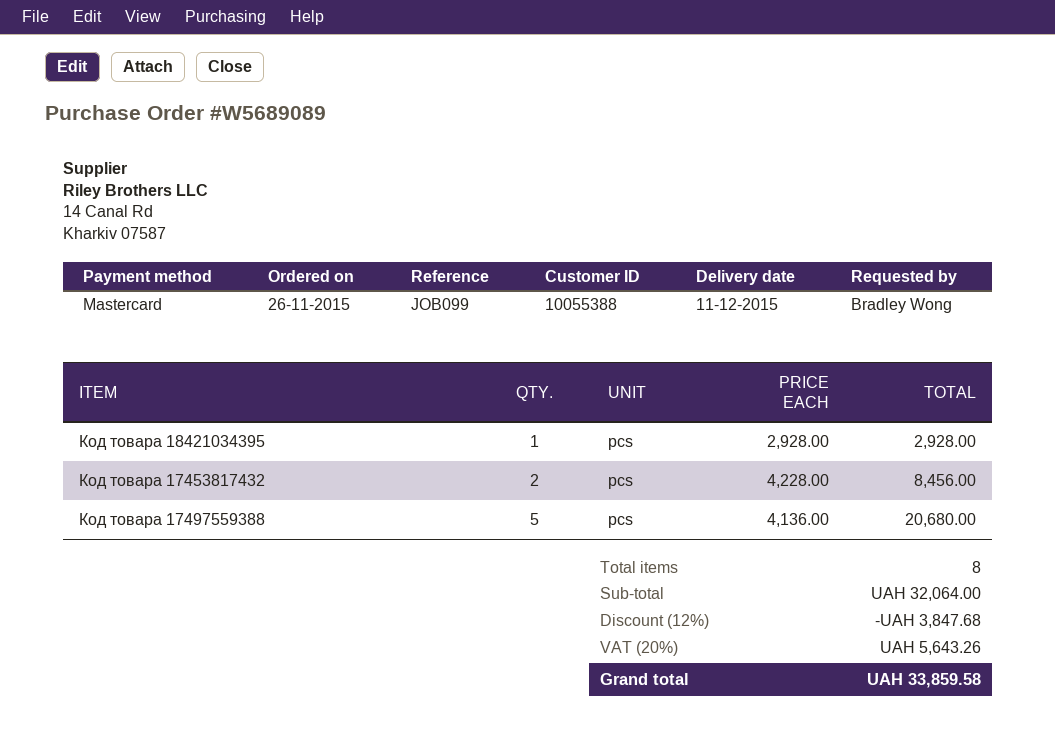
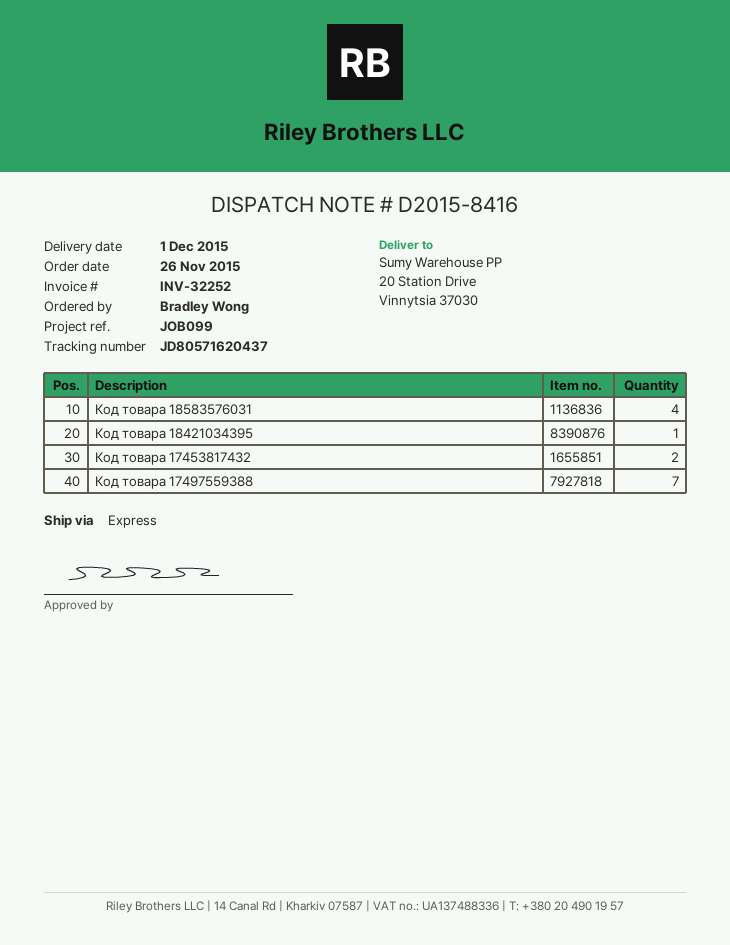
delivery date: 2015-12-11 -> 2015-12-01
Код товара 17497559388: 5 -> 7
Код товара 18583576031: none -> 4

